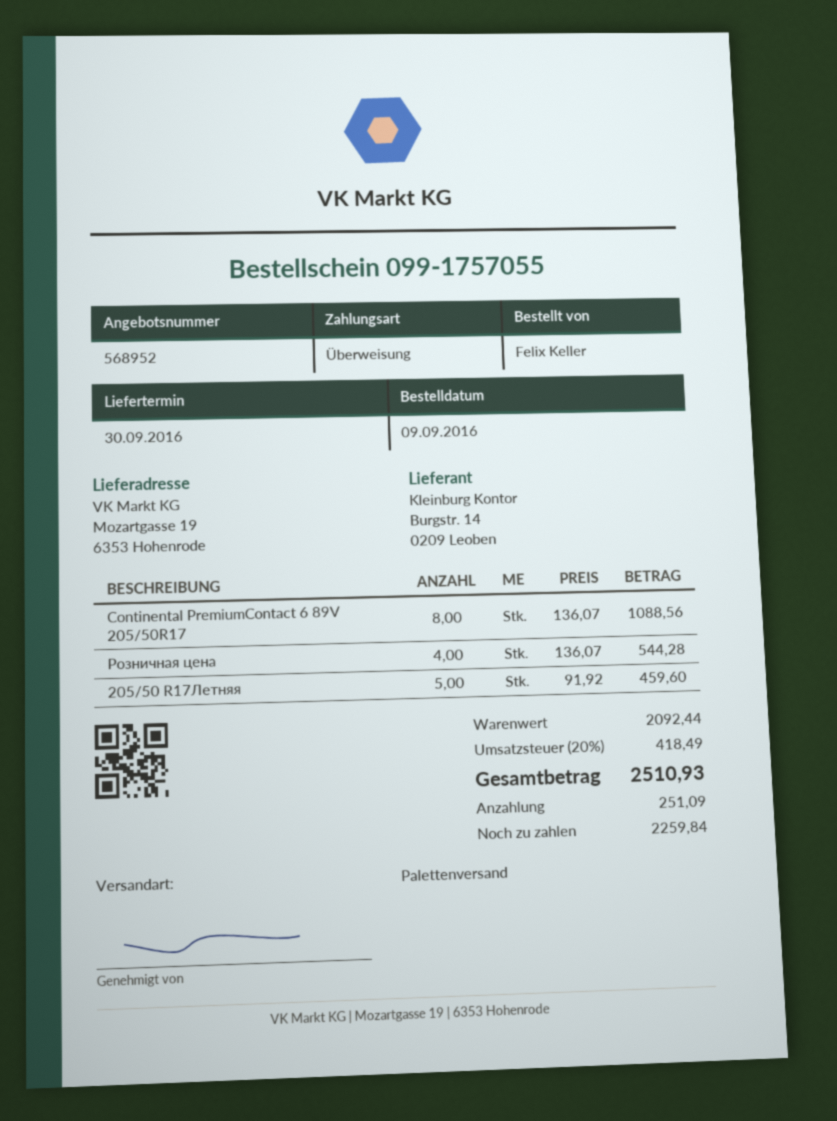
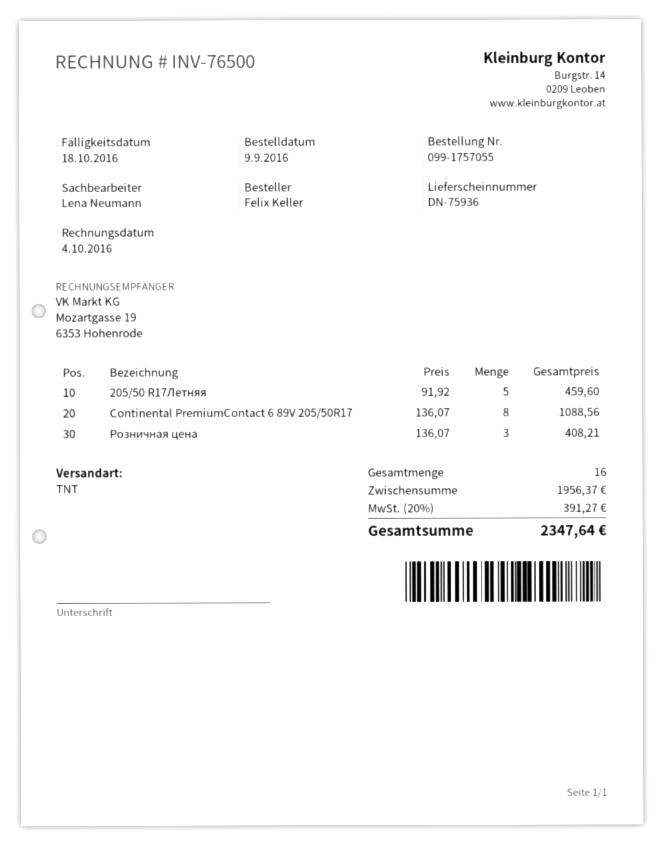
shipping method: pallet freight -> TNT
Розничная цена: 4 x 136.07 = 544.28 -> 3 x 136.07 = 408.21
subtotal: 2092.44 -> 1956.37
tax: 20% = 418.49 -> 20% = 391.27
total: 2510.93 -> 2347.64

